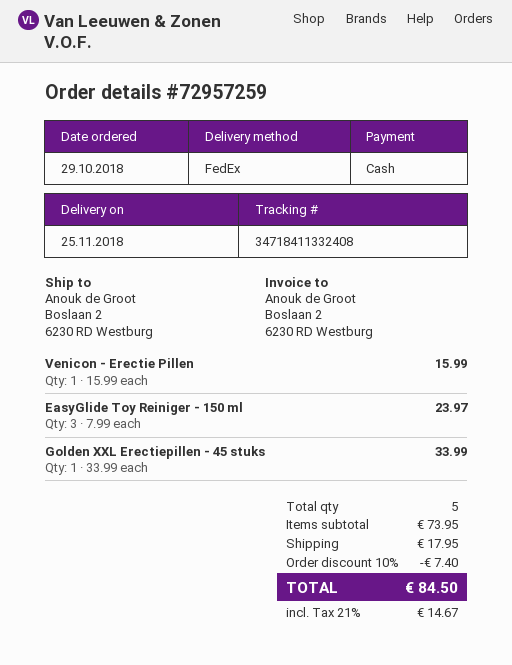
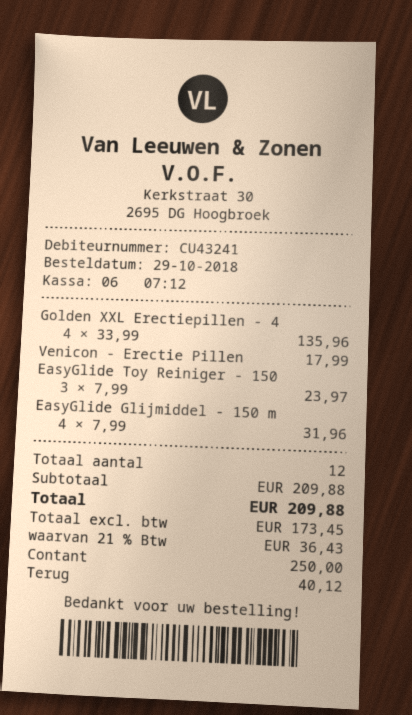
Venicon - Erectie Pillen: 1 x 15.99 = 15.99 -> 1 x 17.99 = 17.99
Golden XXL Erectiepillen - 45 stuks: 1 x 33.99 = 33.99 -> 4 x 33.99 = 135.96
EasyGlide Glijmiddel - 150 m: none -> 4 x 7.99 = 31.96
total quantity: 5 -> 12
subtotal: 73.95 -> 209.88
discount: 10% = 7.40 -> none
shipping: 17.95 -> none
tax: 21% = 14.67 -> 21% = 36.43
total: 84.50 -> 209.88

